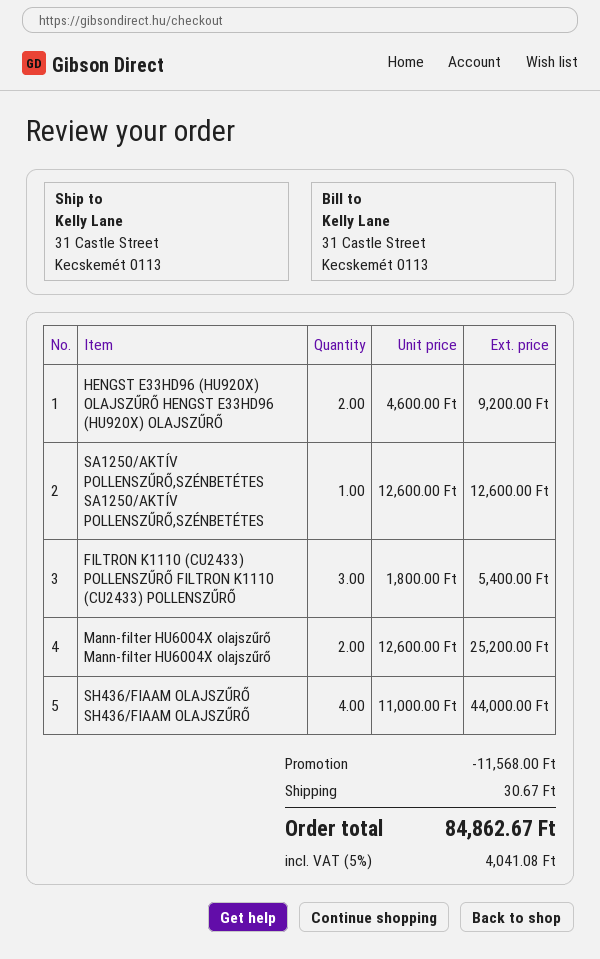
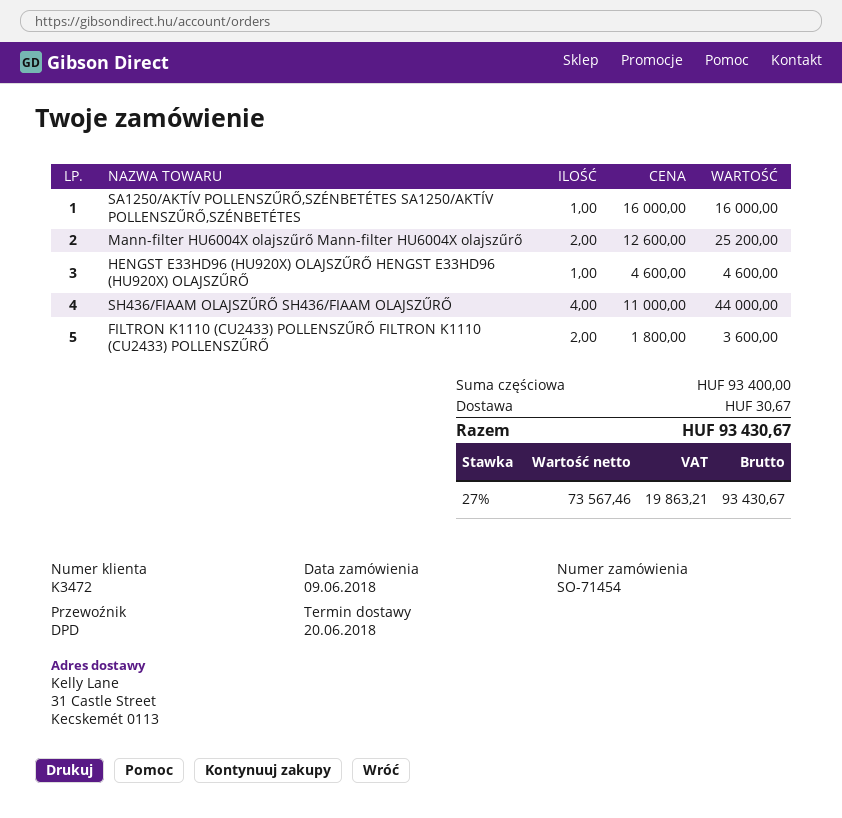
HENGST E33HD96 (HU920X) OLAJSZŰRŐ HENGST E33HD96 (HU920X) OLAJSZŰRŐ: 2 x 4600.00 = 9200.00 -> 1 x 4600.00 = 4600.00
SA1250/AKTÍV POLLENSZŰRŐ,SZÉNBETÉTES SA1250/AKTÍV POLLENSZŰRŐ,SZÉNBETÉTES: 1 x 12600.00 = 12600.00 -> 1 x 16000.00 = 16000.00
FILTRON K1110 (CU2433) POLLENSZŰRŐ FILTRON K1110 (CU2433) POLLENSZŰRŐ: 3 x 1800.00 = 5400.00 -> 2 x 1800.00 = 3600.00
discount: 11568.00 -> none
tax: 5% = 4041.08 -> 27% = 19863.21
total: 84862.67 -> 93430.67

